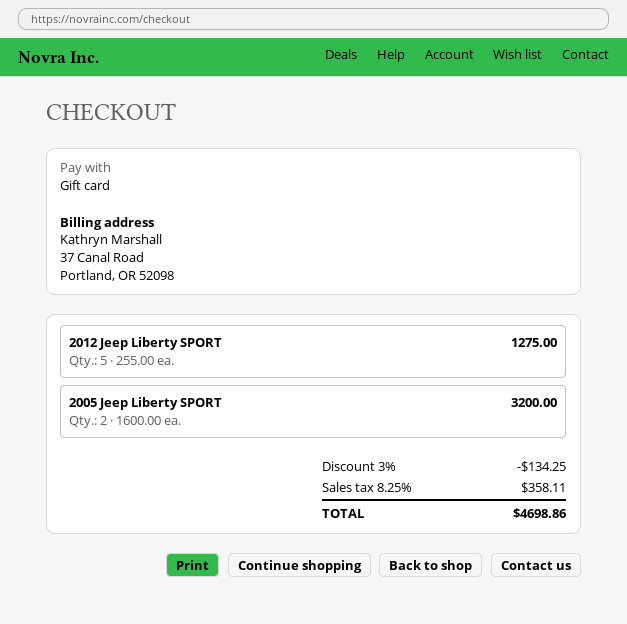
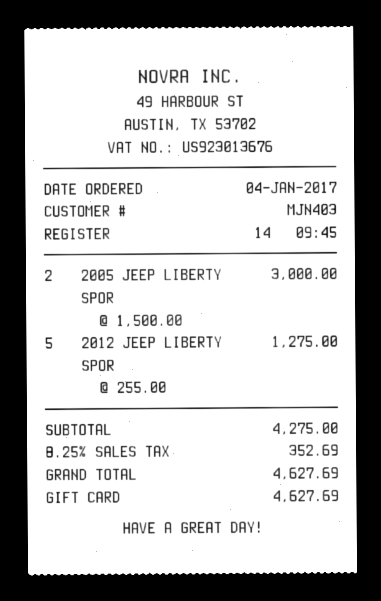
2005 Jeep Liberty SPORT: 2 x 1600.00 = 3200.00 -> 2 x 1500.00 = 3000.00
discount: 3% = 134.25 -> none
tax: 8.25% = 358.11 -> 8.25% = 352.69
total: 4698.86 -> 4627.69

